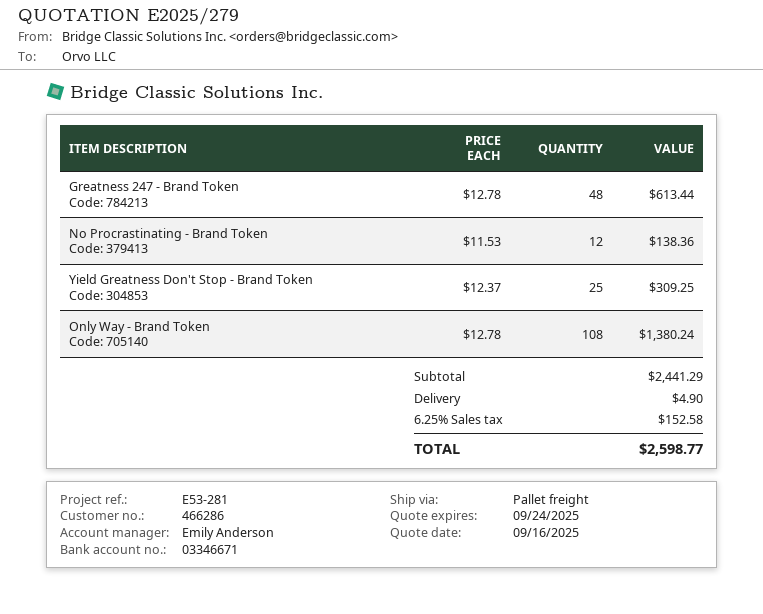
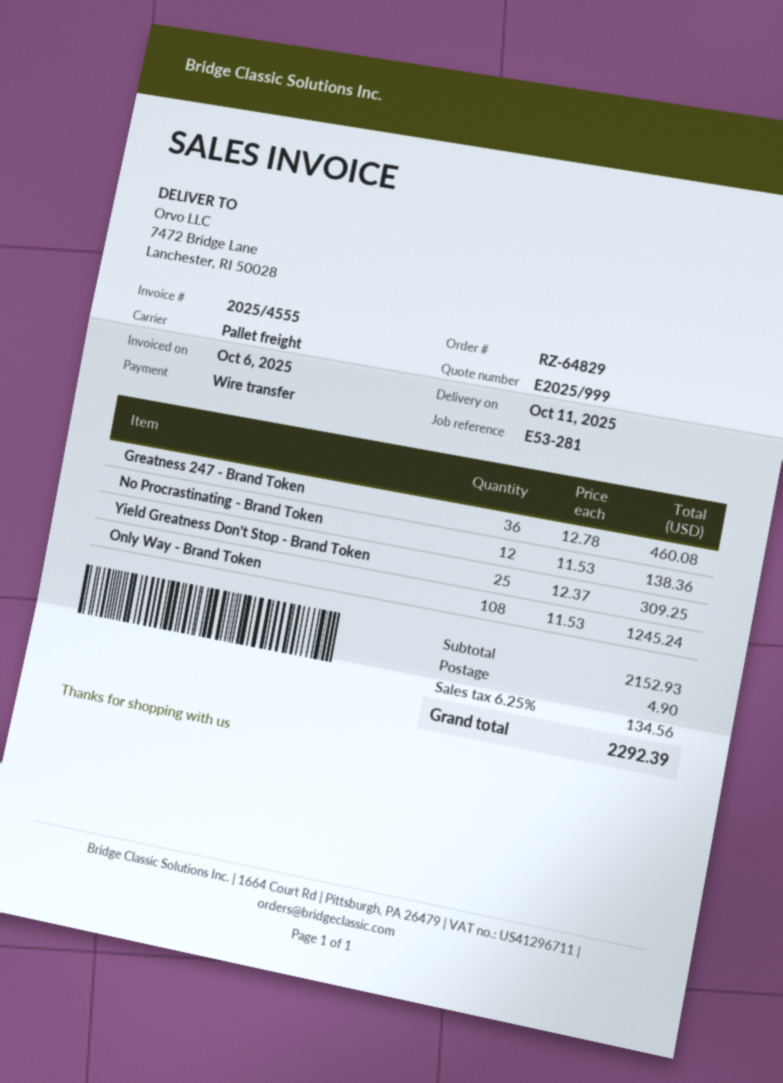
quote number: E2025/279 -> E2025/999
Greatness 247 - Brand Token: 48 x 12.78 = 613.44 -> 36 x 12.78 = 460.08
Only Way - Brand Token: 108 x 12.78 = 1380.24 -> 108 x 11.53 = 1245.24
subtotal: 2441.29 -> 2152.93
tax: 6.25% = 152.58 -> 6.25% = 134.56
total: 2598.77 -> 2292.39

